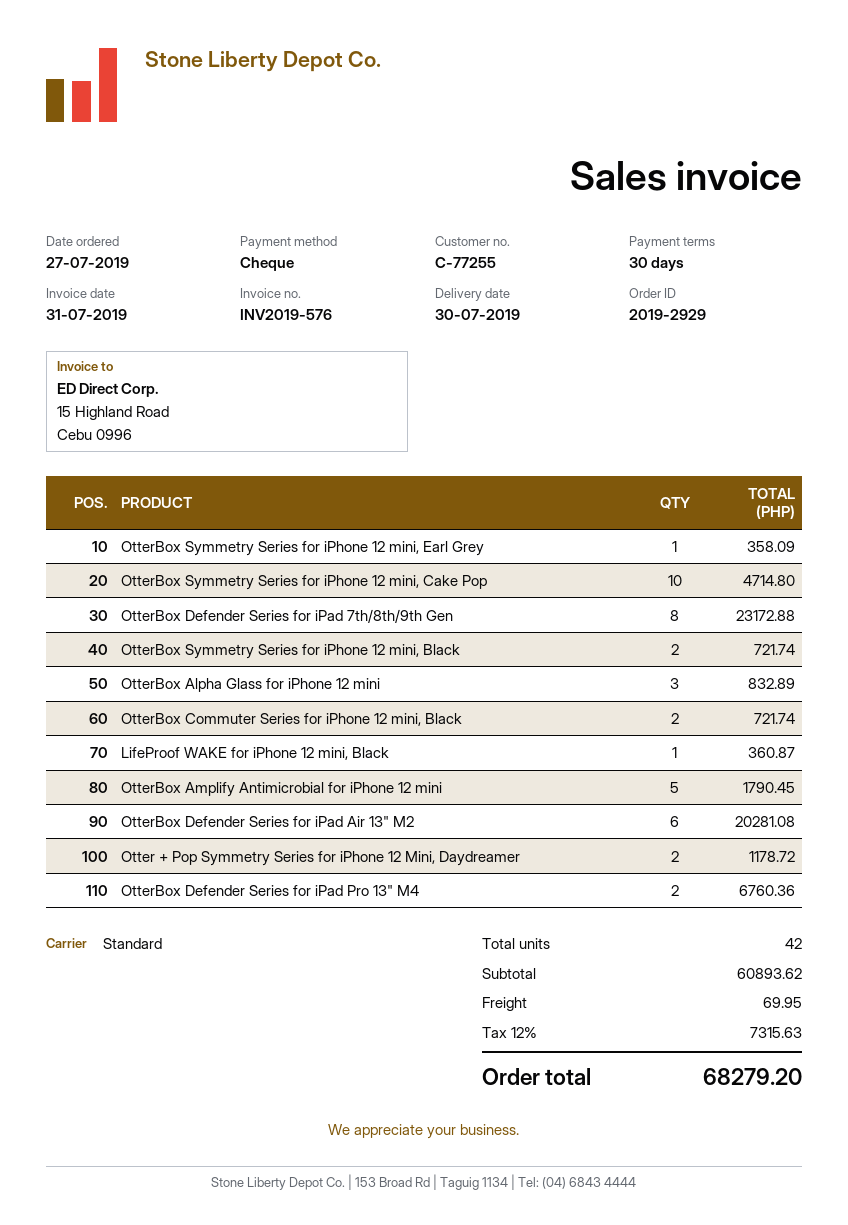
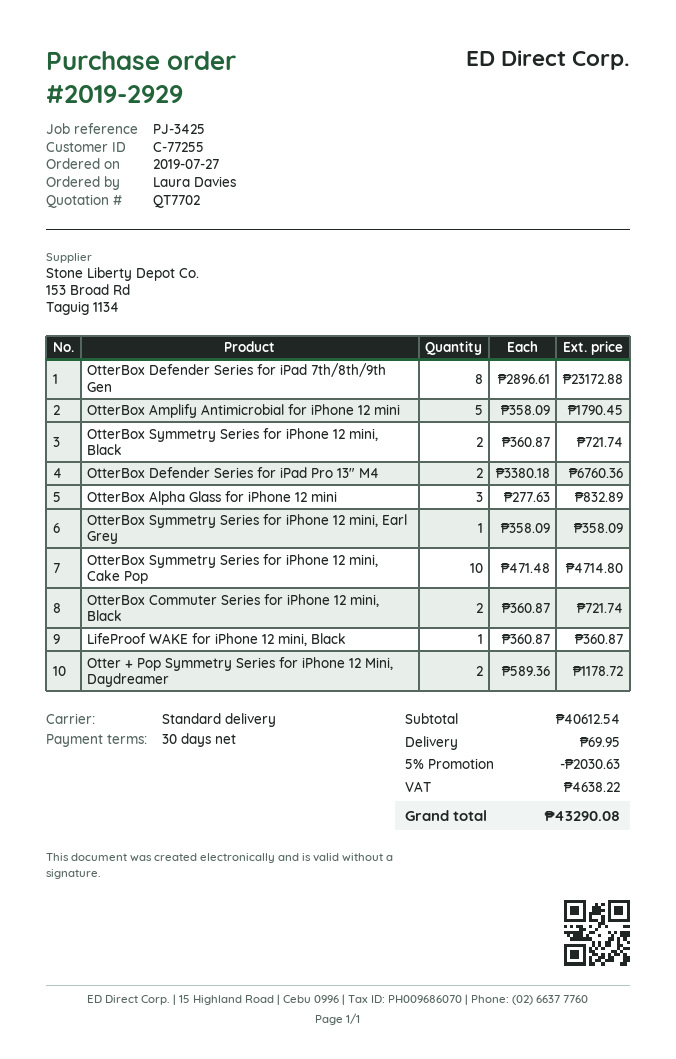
OtterBox Defender Series for iPad Air 13" M2: 6 for 20281.08 -> none
subtotal: 60893.62 -> 40612.54
discount: none -> 5% = 2030.63
tax: 7315.63 -> 4638.22
total: 68279.20 -> 43290.08

